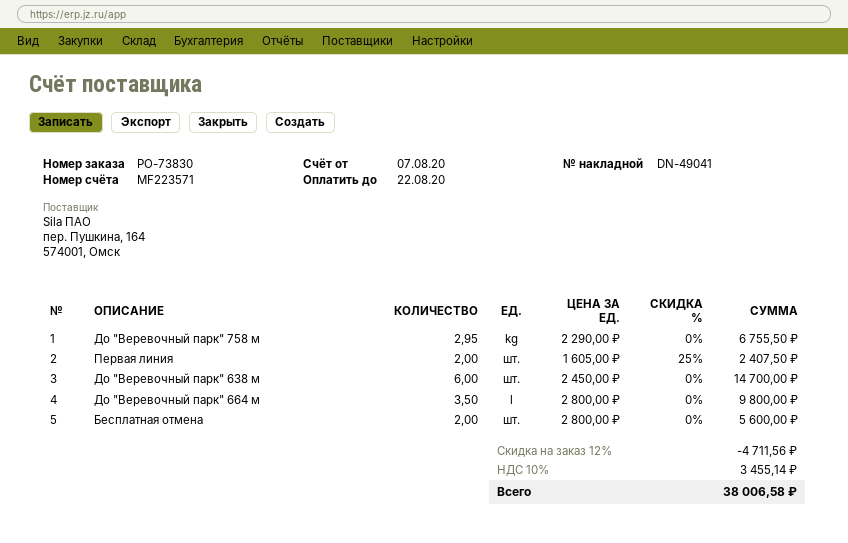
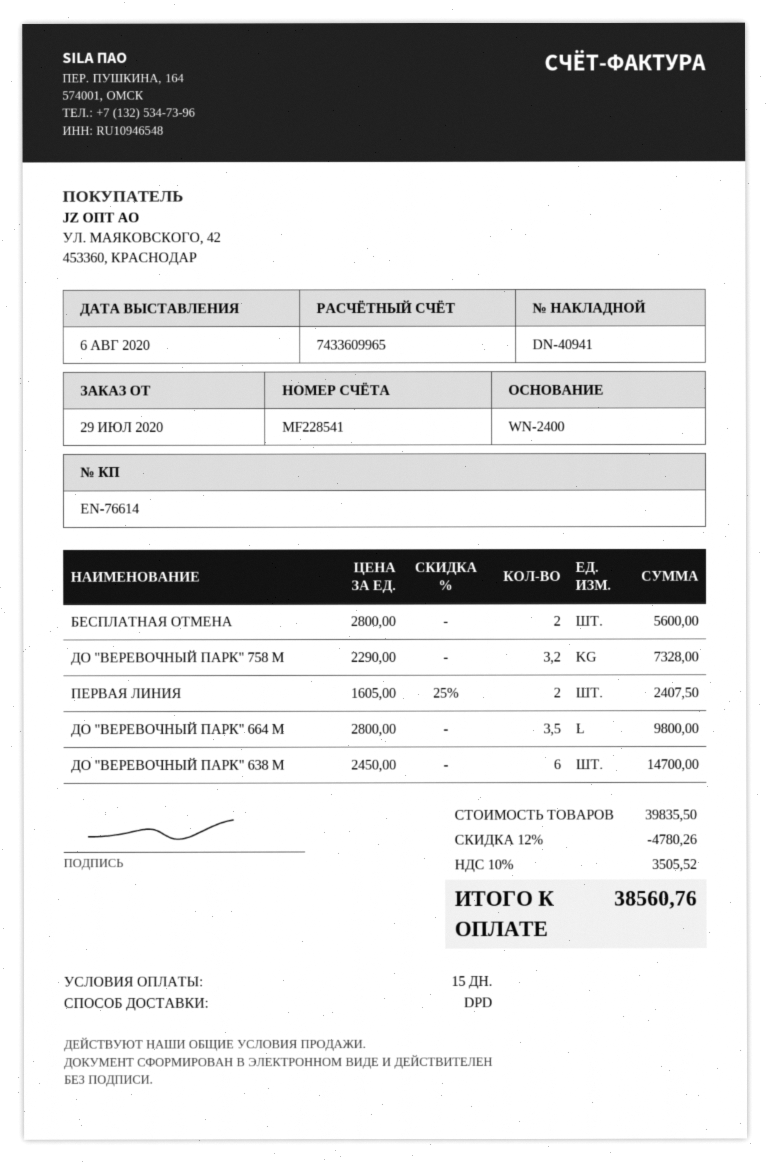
delivery note number: DN-49041 -> DN-40941
invoice number: MF223571 -> MF228541
invoice date: 2020-08-07 -> 2020-08-06
До "Веревочный парк" 758 м: 2.95 x 2290.00 = 6755.50 -> 3.2 x 2290.00 = 7328.00
discount: 12% = 4711.56 -> 12% = 4780.26
tax: 10% = 3455.14 -> 10% = 3505.52
total: 38006.58 -> 38560.76

